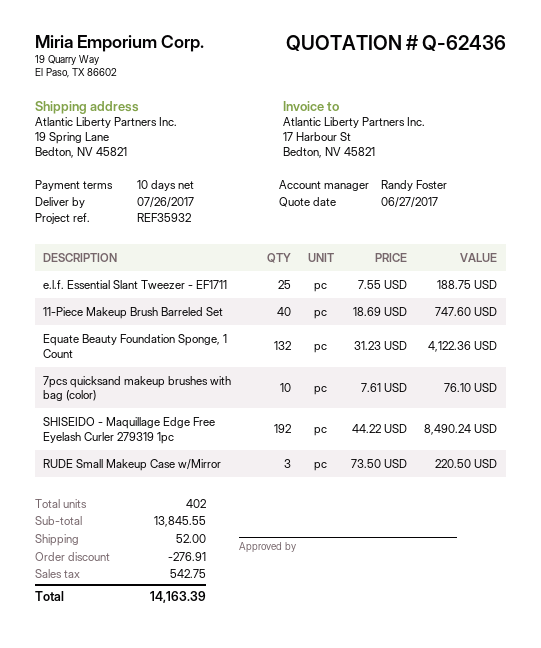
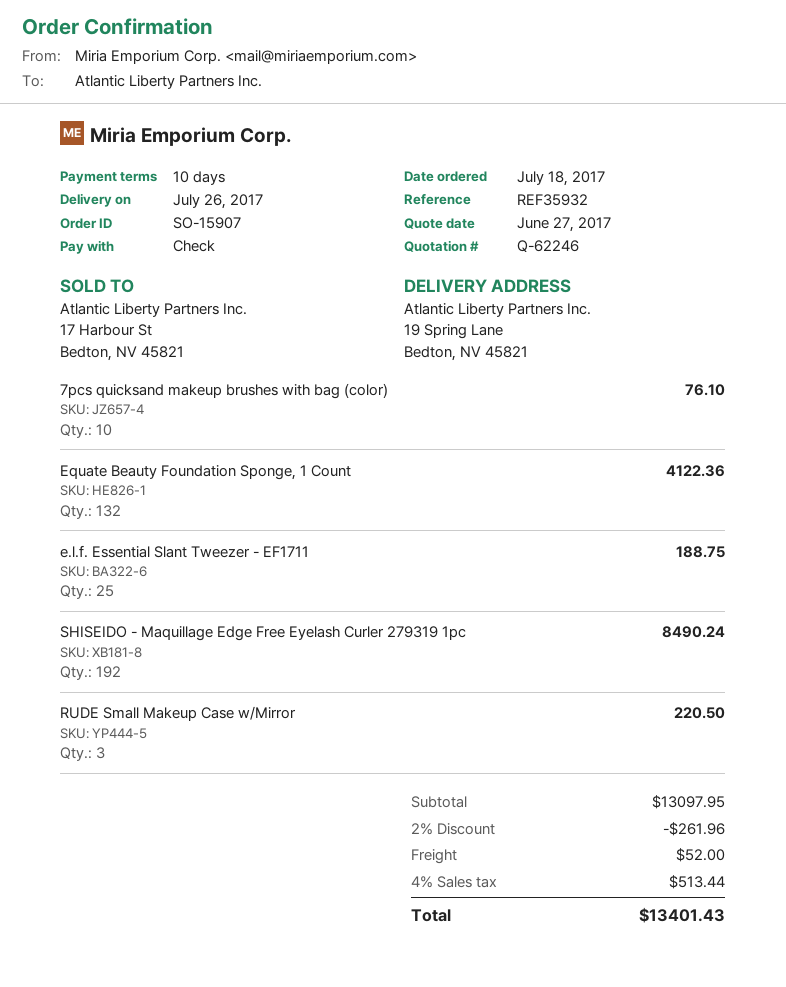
quote number: Q-62436 -> Q-62246
11-Piece Makeup Brush Barreled Set: 40 for 747.60 -> none
subtotal: 13845.55 -> 13097.95
discount: 276.91 -> 261.96
tax: 542.75 -> 513.44
total: 14163.39 -> 13401.43

